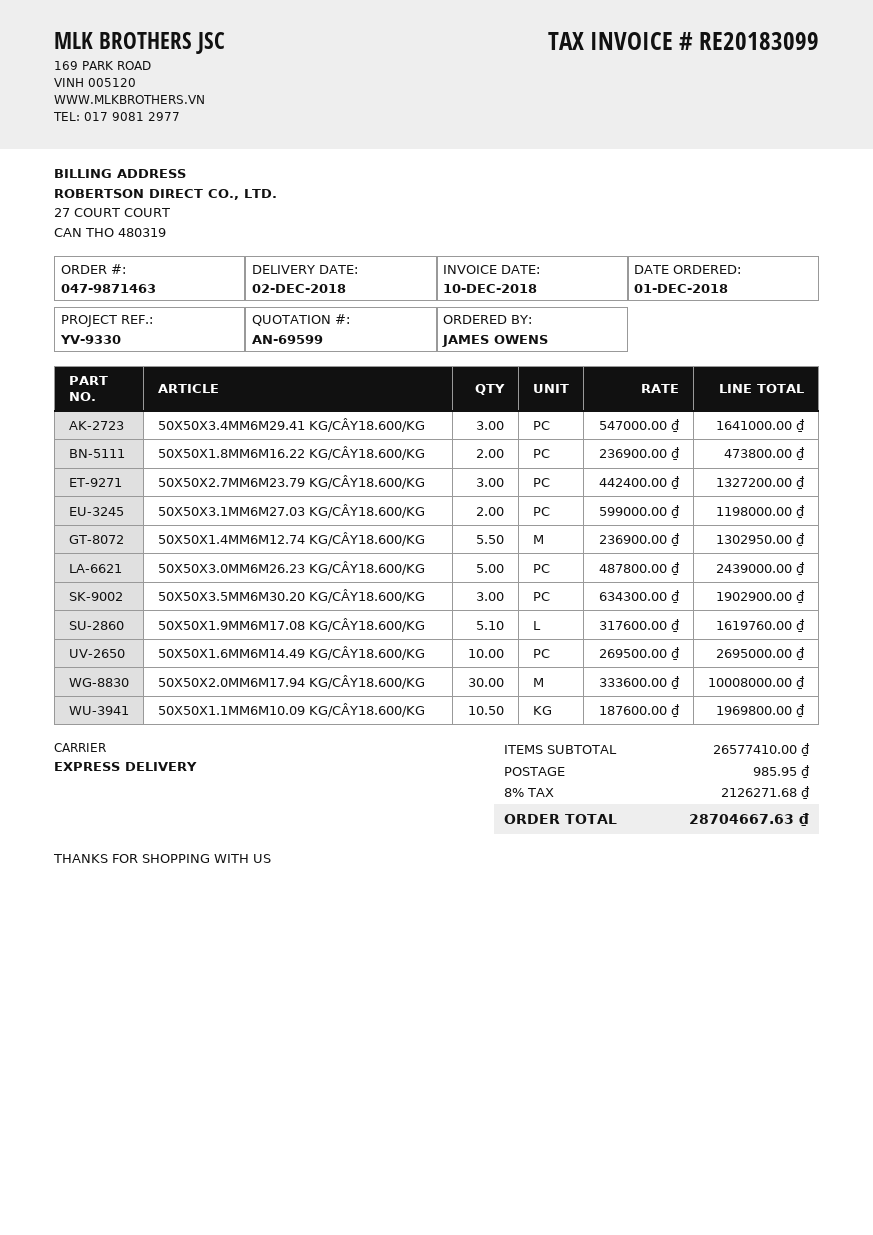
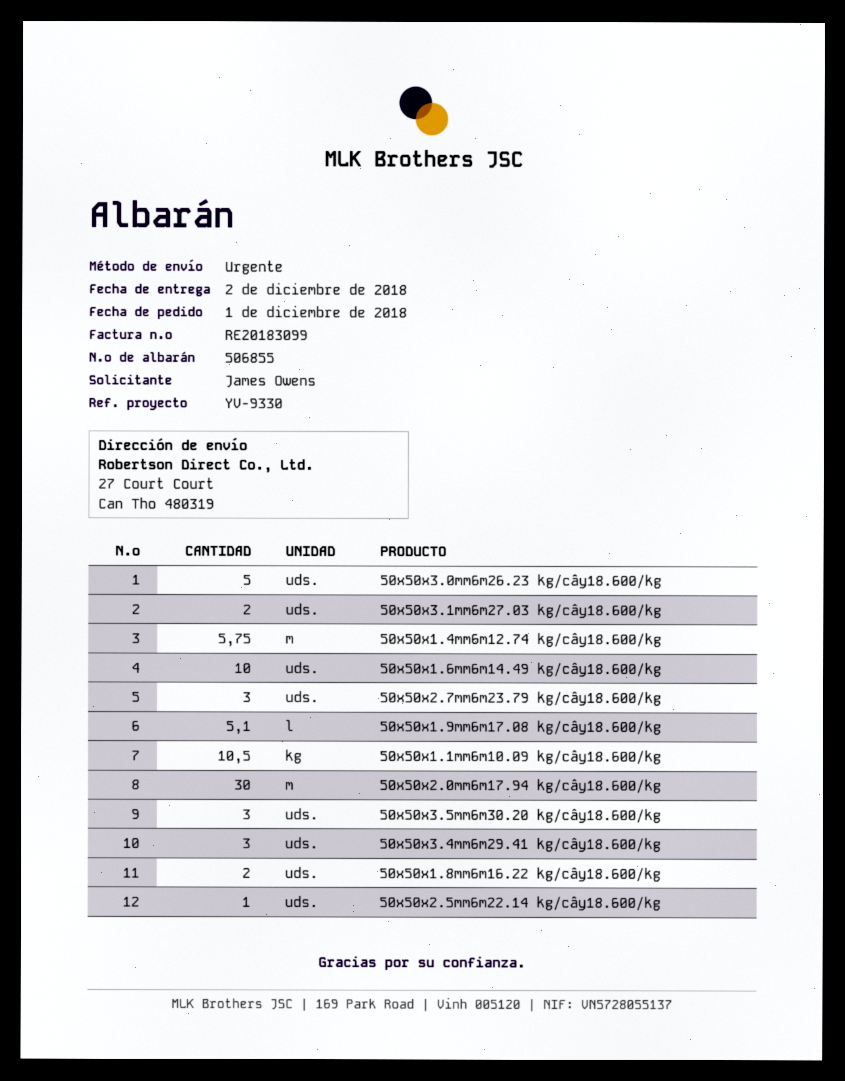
50X50X1.4MM6M12.74 KG/CÂY18.600/KG: 5.5 -> 5.75
50x50x2.5mm6m22.14 kg/cây18.600/kg: none -> 1

